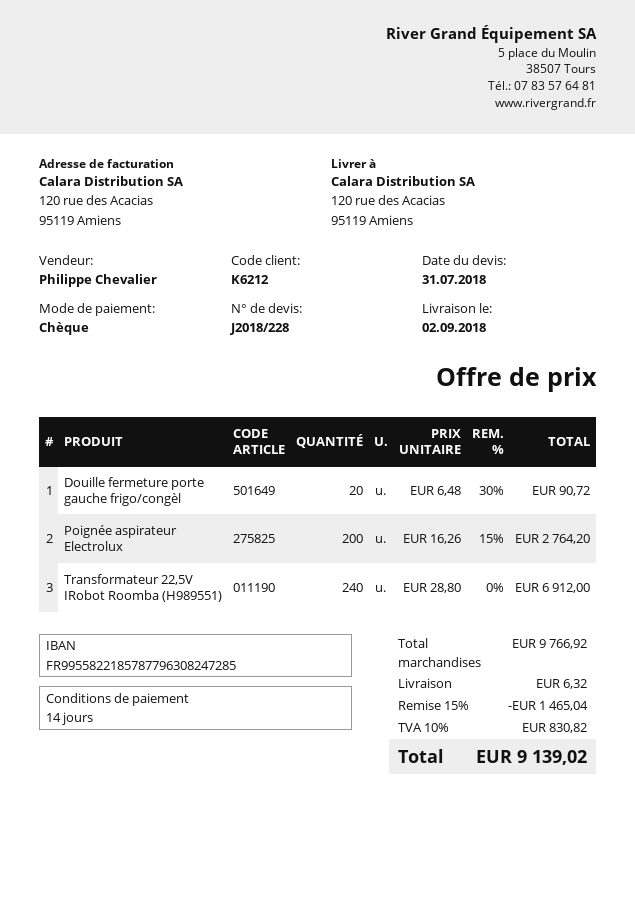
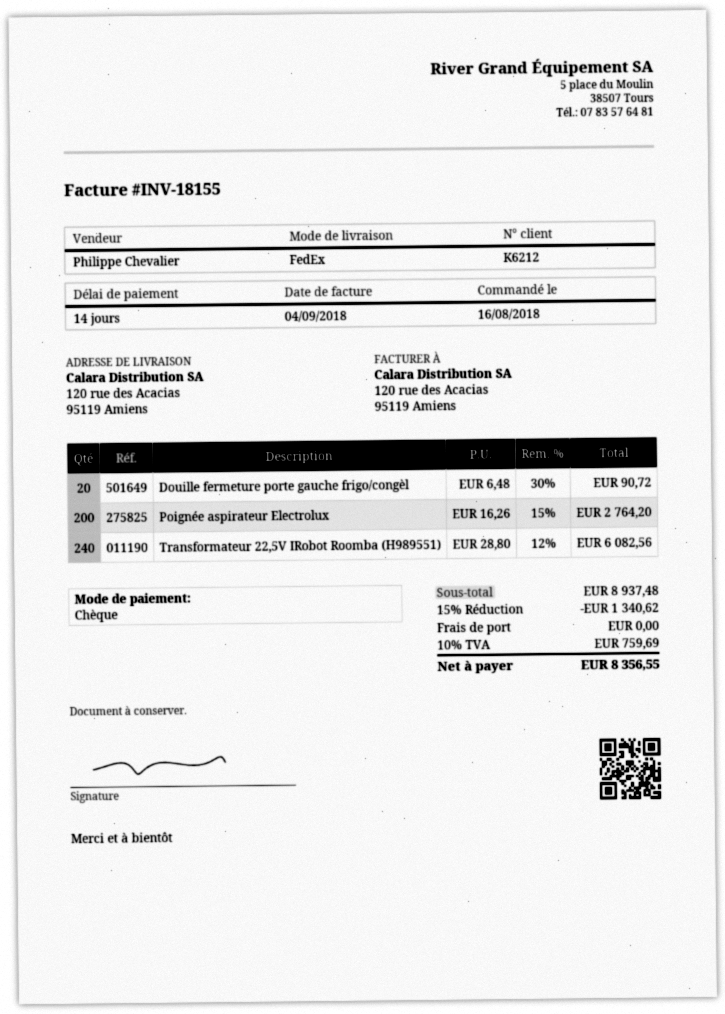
Transformateur 22,5V IRobot Roomba (H989551): 240 x 28.80 = 6912.00 -> 240 x 28.80 - 12% = 6082.56
subtotal: 9766.92 -> 8937.48
discount: 15% = 1465.04 -> 15% = 1340.62
shipping: 6.32 -> 0.00
tax: 10% = 830.82 -> 10% = 759.69
total: 9139.02 -> 8356.55

